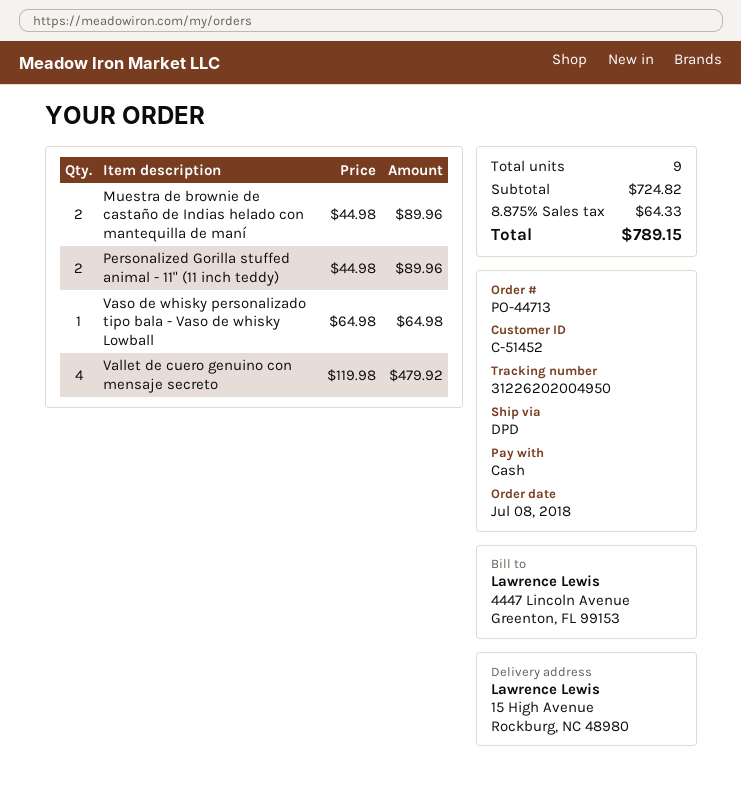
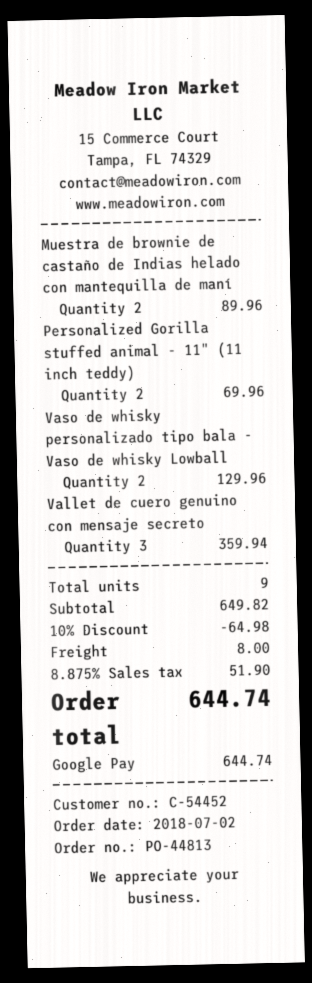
order number: PO-44713 -> PO-44813
order date: 2018-07-08 -> 2018-07-02
customer number: C-51452 -> C-54452
payment method: cash -> Google Pay
Personalized Gorilla stuffed animal - 11" (11 inch teddy): 2 for 89.96 -> 2 for 69.96
Vaso de whisky personalizado tipo bala - Vaso de whisky Lowball: 1 for 64.98 -> 2 for 129.96
Vallet de cuero genuino con mensaje secreto: 4 for 479.92 -> 3 for 359.94
subtotal: 724.82 -> 649.82
discount: none -> 10% = 64.98
shipping: none -> 8.00
tax: 8.875% = 64.33 -> 8.875% = 51.90
total: 789.15 -> 644.74

